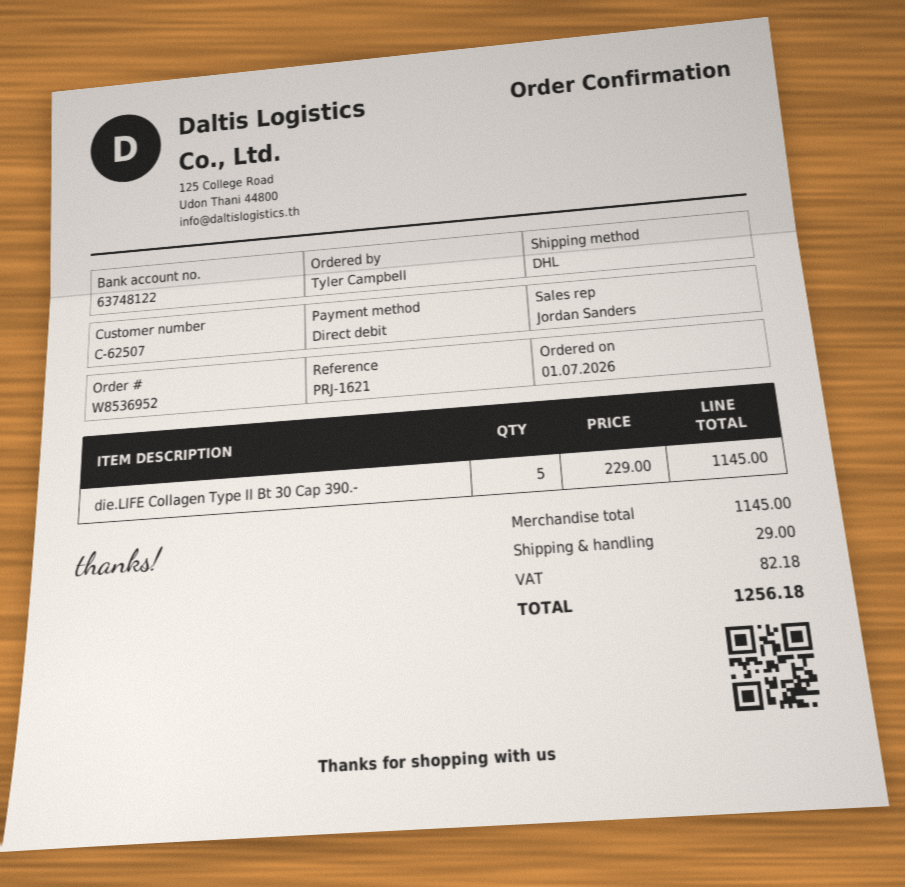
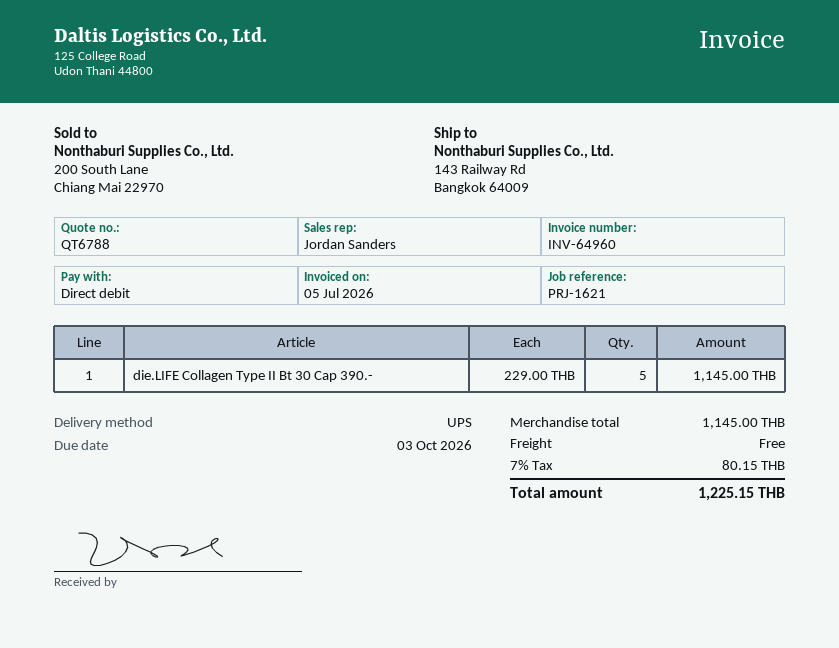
shipping method: DHL -> UPS
shipping: 29.00 -> 0.00
tax: 82.18 -> 80.15
total: 1256.18 -> 1225.15

